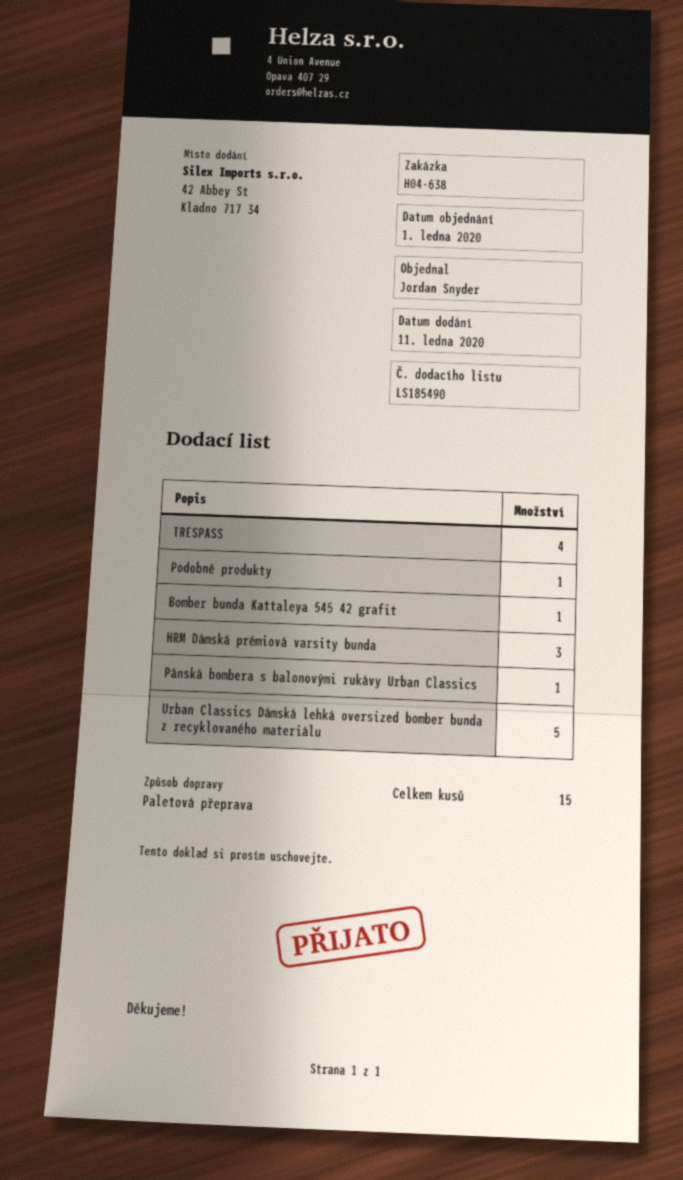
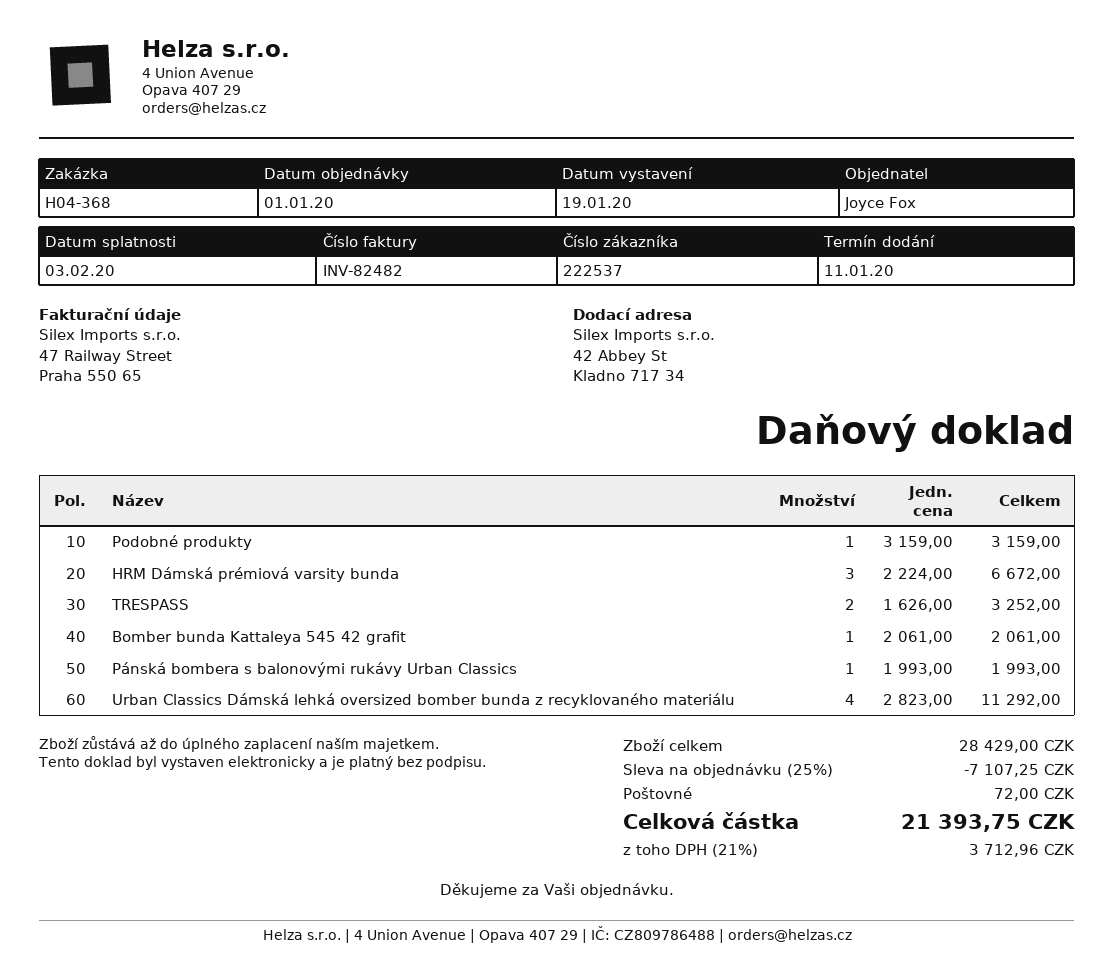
reference: H04-638 -> H04-368
ordered by: Jordan Snyder -> Joyce Fox
TRESPASS: 4 -> 2
Urban Classics Dámská lehká oversized bomber bunda z recyklovaného materiálu: 5 -> 4

